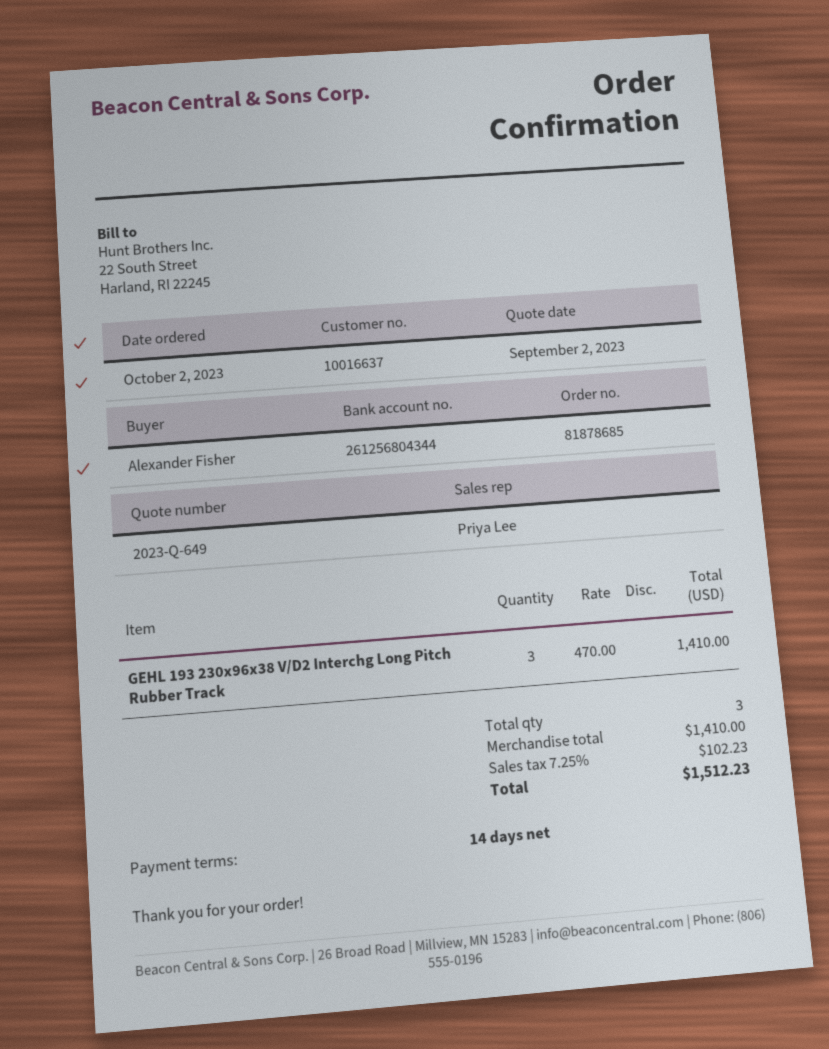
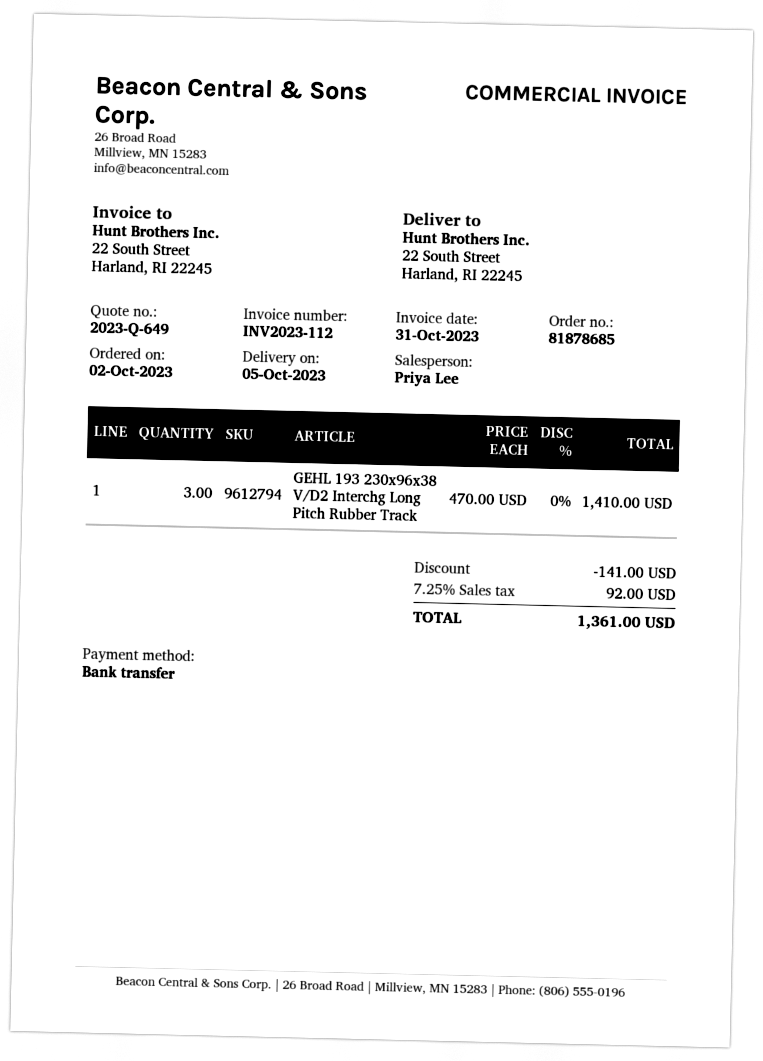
discount: none -> 141.00
tax: 7.25% = 102.23 -> 7.25% = 92.00
total: 1512.23 -> 1361.00

